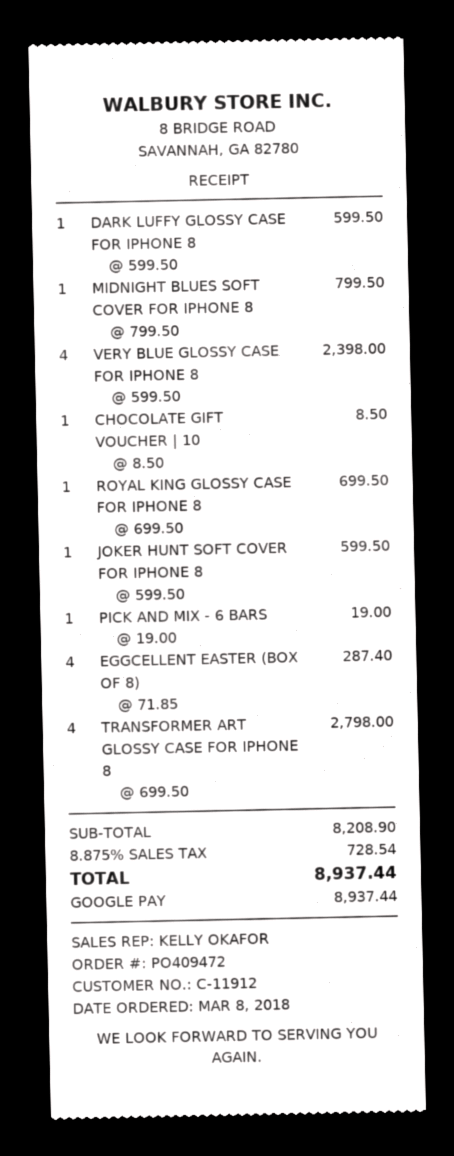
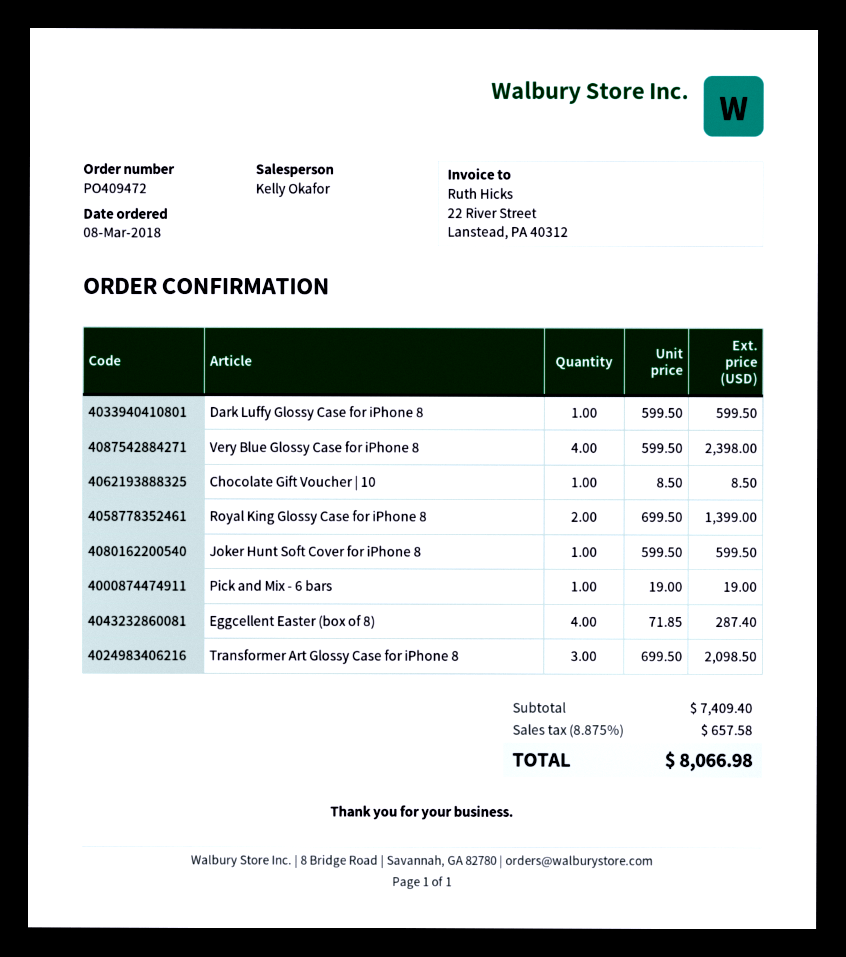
MIDNIGHT BLUES SOFT COVER FOR IPHONE 8: 1 x 799.50 = 799.50 -> none
ROYAL KING GLOSSY CASE FOR IPHONE 8: 1 x 699.50 = 699.50 -> 2 x 699.50 = 1399.00
TRANSFORMER ART GLOSSY CASE FOR IPHONE 8: 4 x 699.50 = 2798.00 -> 3 x 699.50 = 2098.50
subtotal: 8208.90 -> 7409.40
tax: 8.875% = 728.54 -> 8.875% = 657.58
total: 8937.44 -> 8066.98

